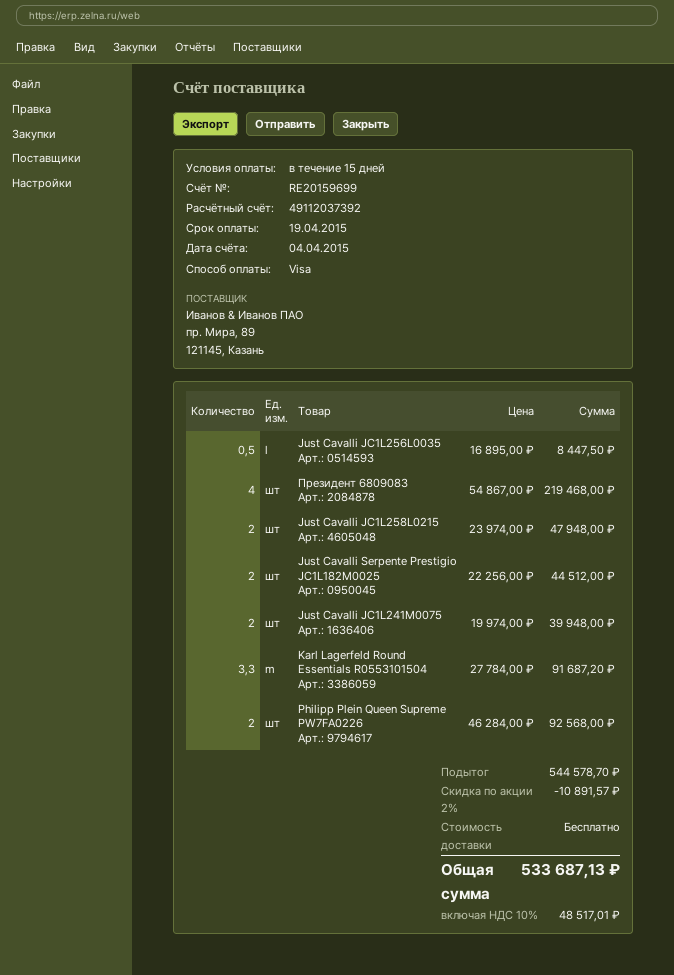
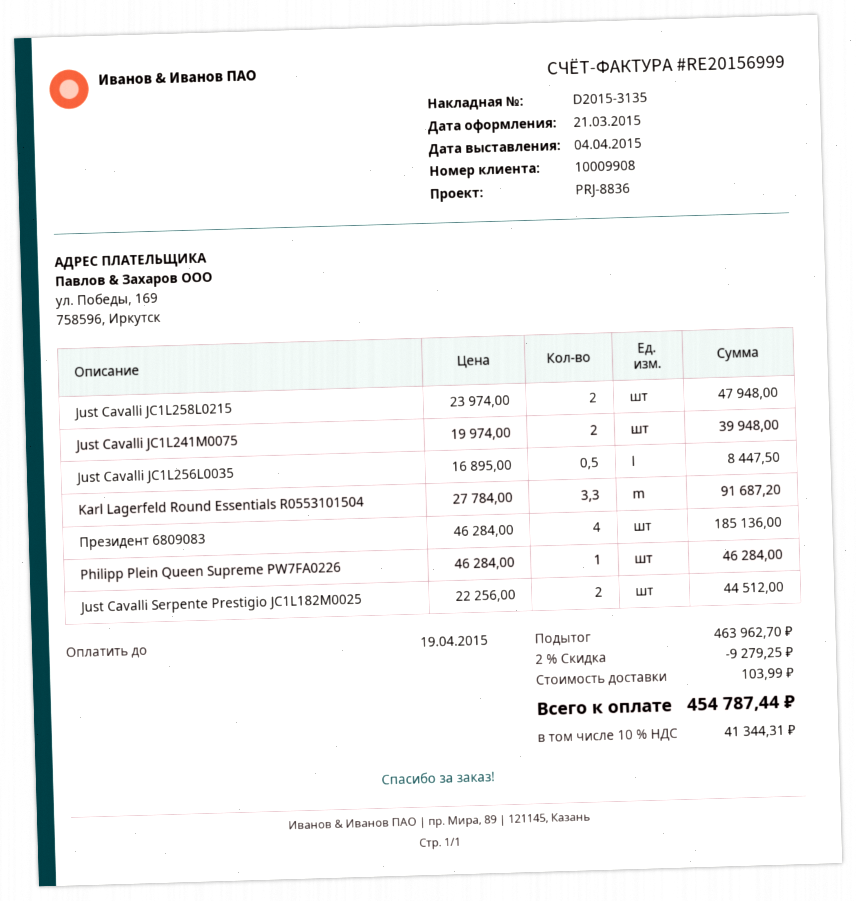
invoice number: RE20159699 -> RE20156999
Президент 6809083: 4 x 54867.00 = 219468.00 -> 4 x 46284.00 = 185136.00
Philipp Plein Queen Supreme PW7FA0226: 2 x 46284.00 = 92568.00 -> 1 x 46284.00 = 46284.00
subtotal: 544578.70 -> 463962.70
discount: 2% = 10891.57 -> 2% = 9279.25
shipping: 0.00 -> 103.99
tax: 10% = 48517.01 -> 10% = 41344.31
total: 533687.13 -> 454787.44

